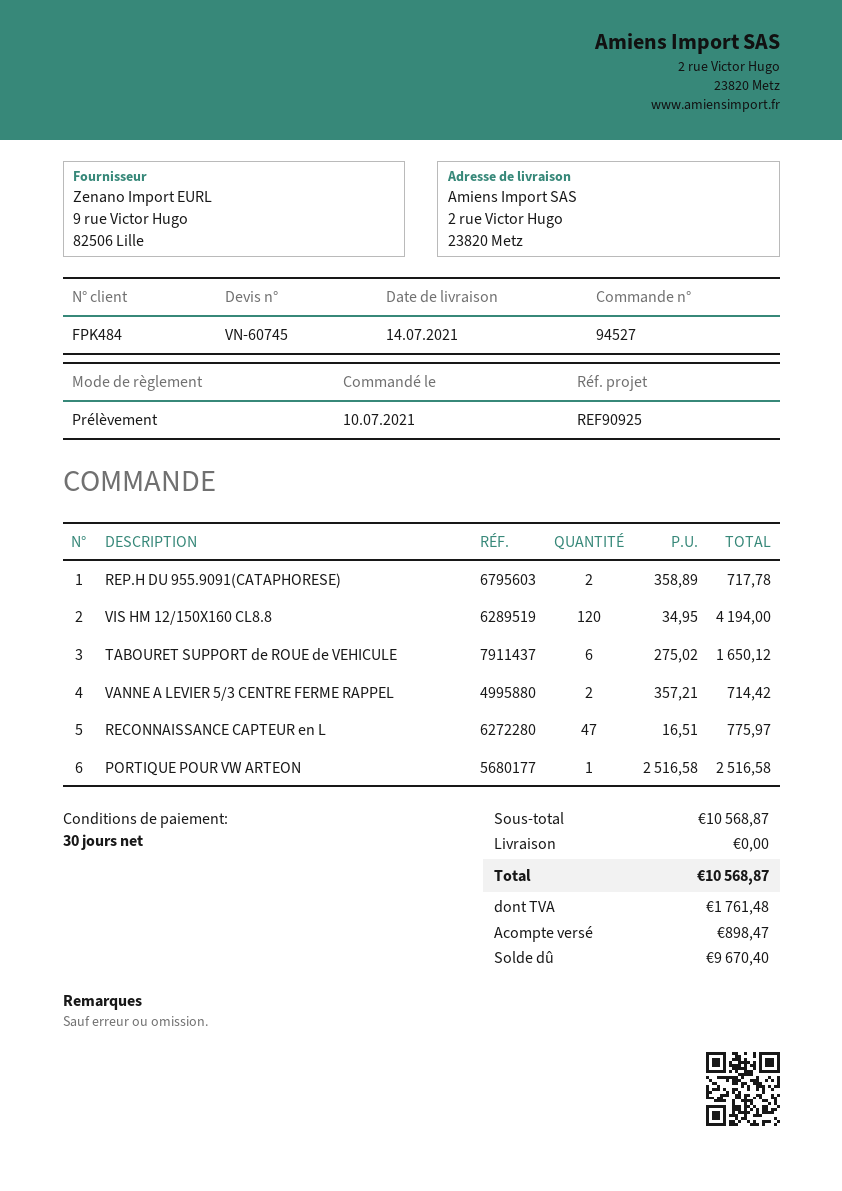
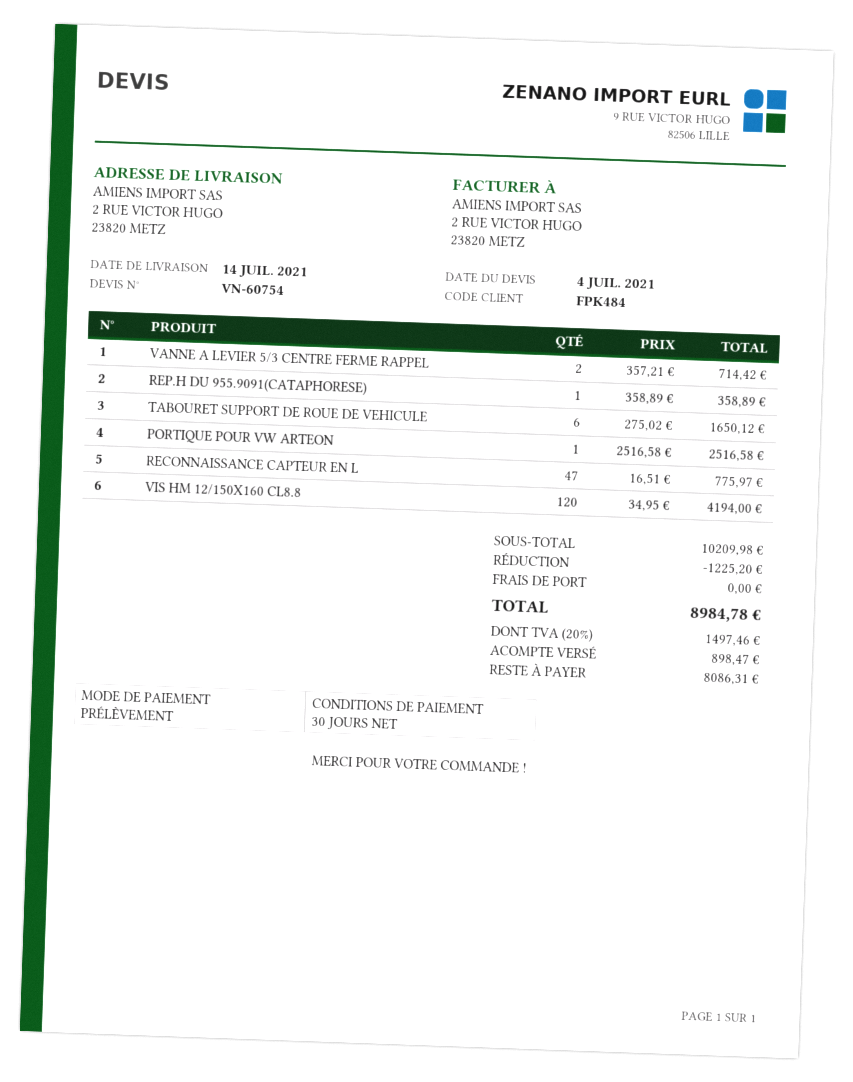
quote number: VN-60745 -> VN-60754
REP.H DU 955.9091(CATAPHORESE): 2 x 358.89 = 717.78 -> 1 x 358.89 = 358.89
subtotal: 10568.87 -> 10209.98
discount: none -> 1225.20
tax: 1761.48 -> 1497.46
total: 10568.87 -> 8984.78
balance: 9670.40 -> 8086.31

